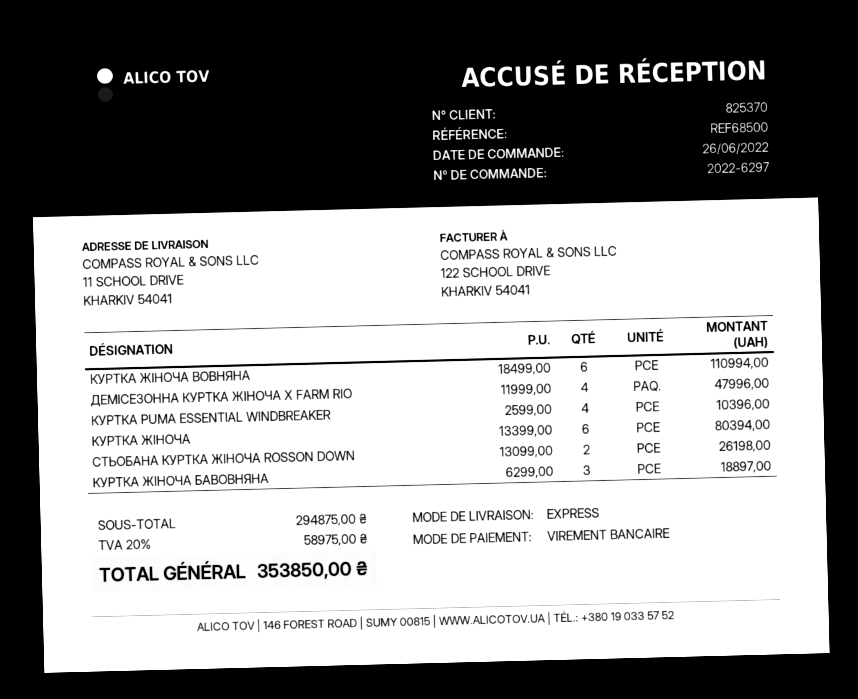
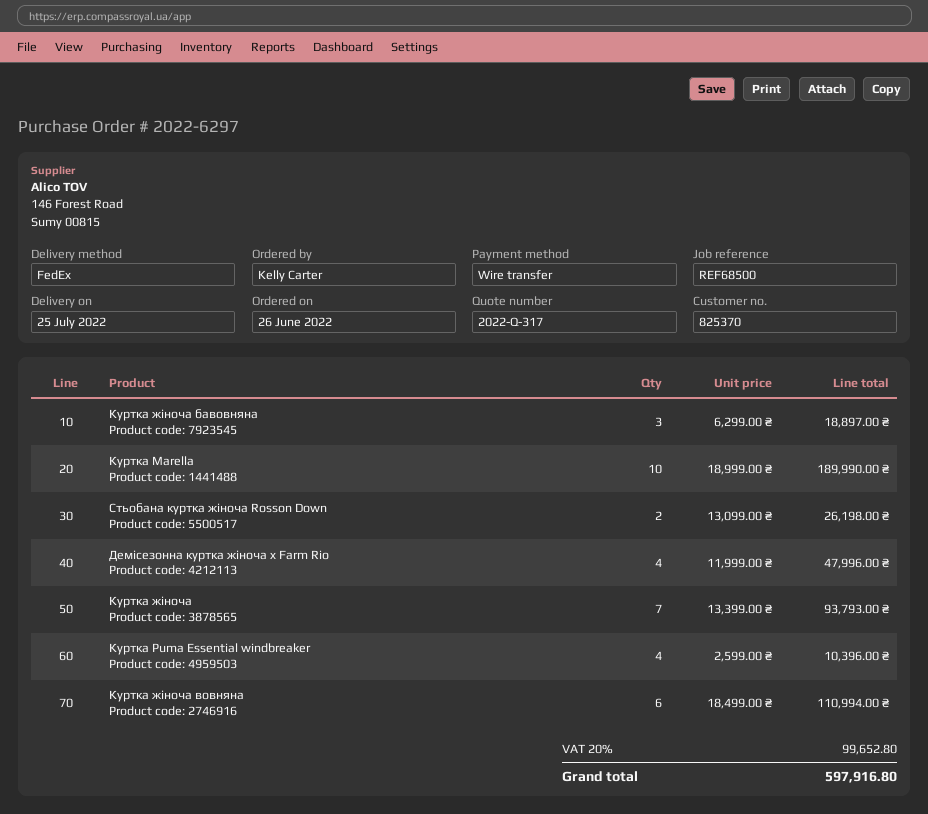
shipping method: express -> FedEx
КУРТКА ЖІНОЧА: 6 x 13399.00 = 80394.00 -> 7 x 13399.00 = 93793.00
Куртка Marella: none -> 10 x 18999.00 = 189990.00
tax: 20% = 58975.00 -> 20% = 99652.80
total: 353850.00 -> 597916.80

